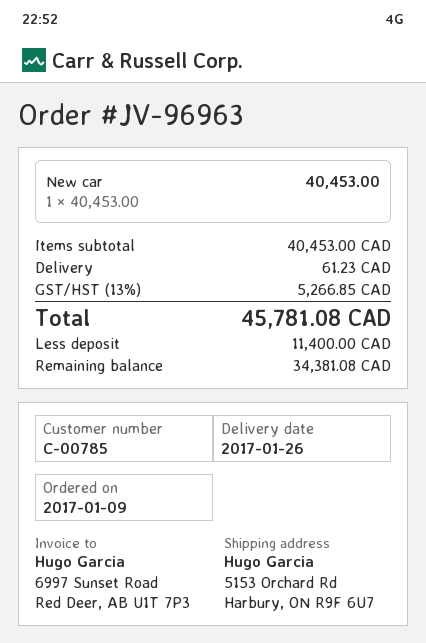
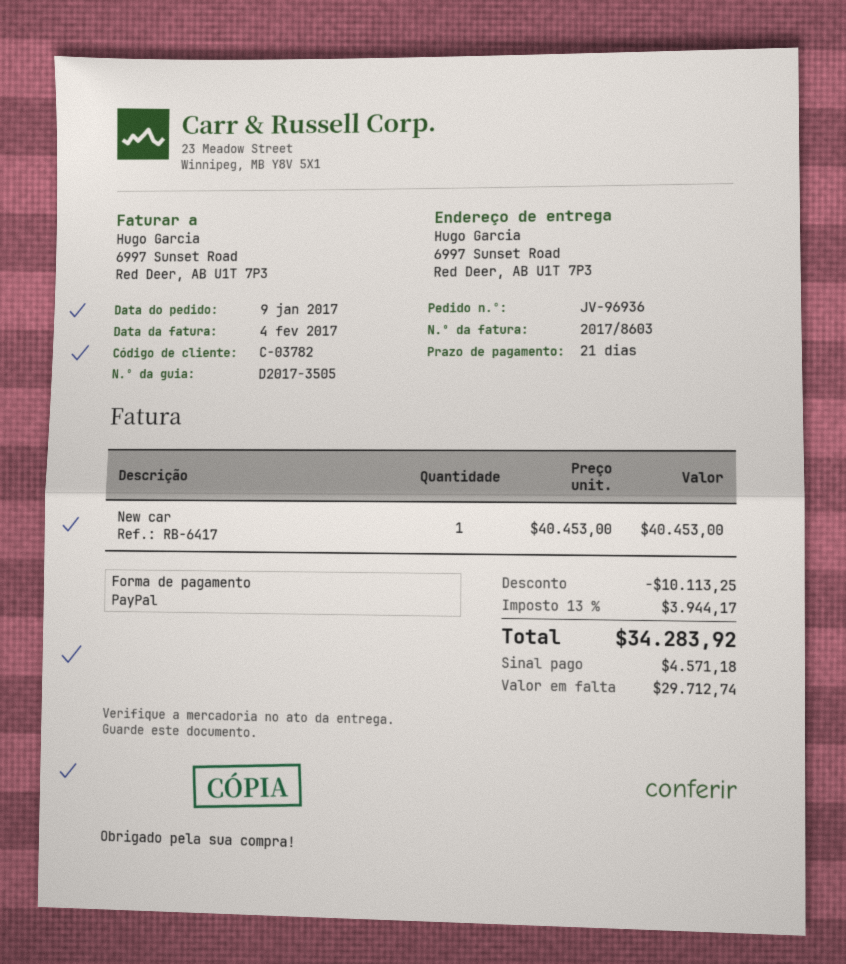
order number: JV-96963 -> JV-96936
customer number: C-00785 -> C-03782
ship to: 5153 Orchard Rd, Harbury, ON R9F 6U7 -> 6997 Sunset Road, Red Deer, AB U1T 7P3
discount: none -> 10113.25
shipping: 61.23 -> none
tax: 13% = 5266.85 -> 13% = 3944.17
total: 45781.08 -> 34283.92
deposit: 11400.00 -> 4571.18
balance: 34381.08 -> 29712.74

